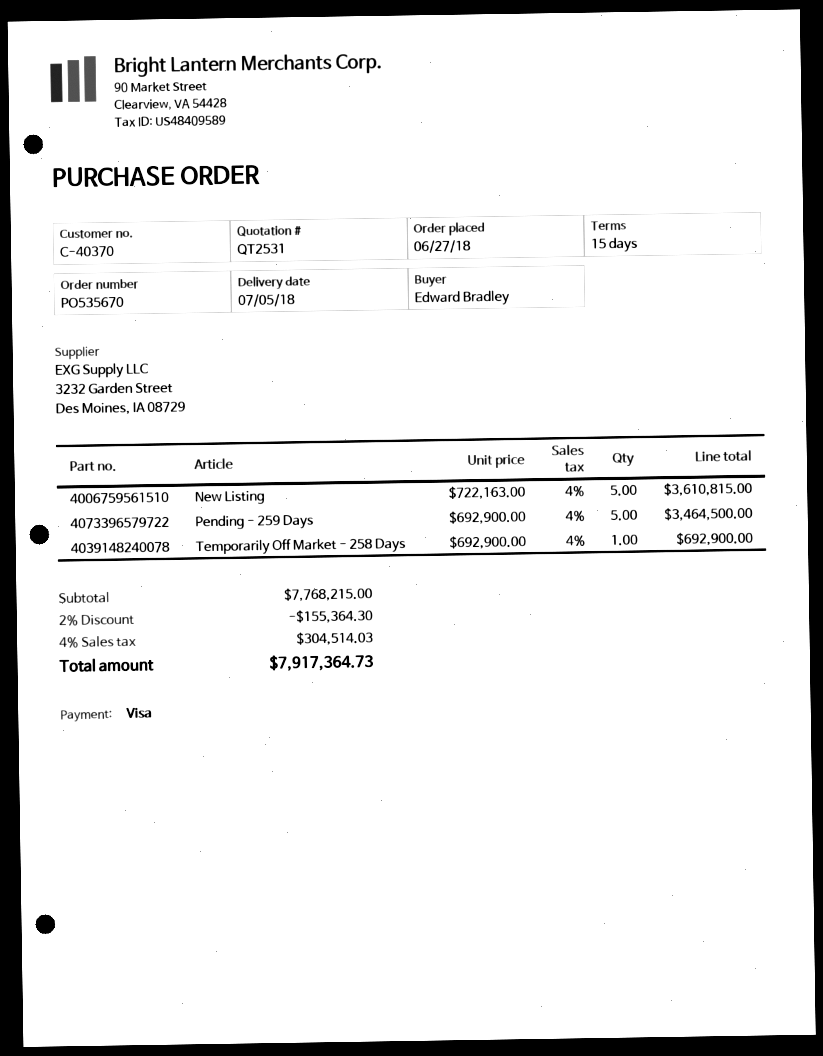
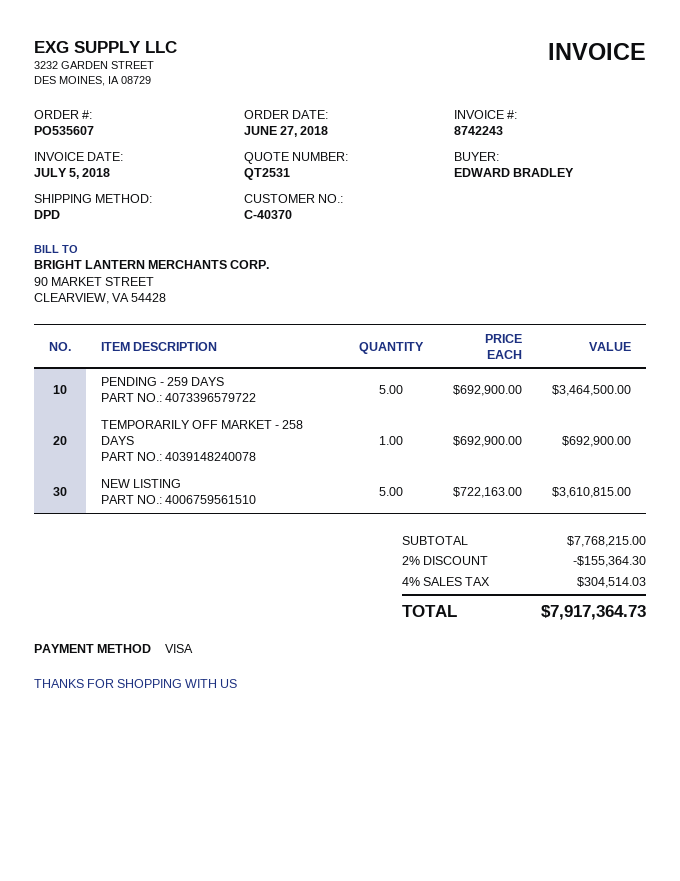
order number: PO535670 -> PO535607

